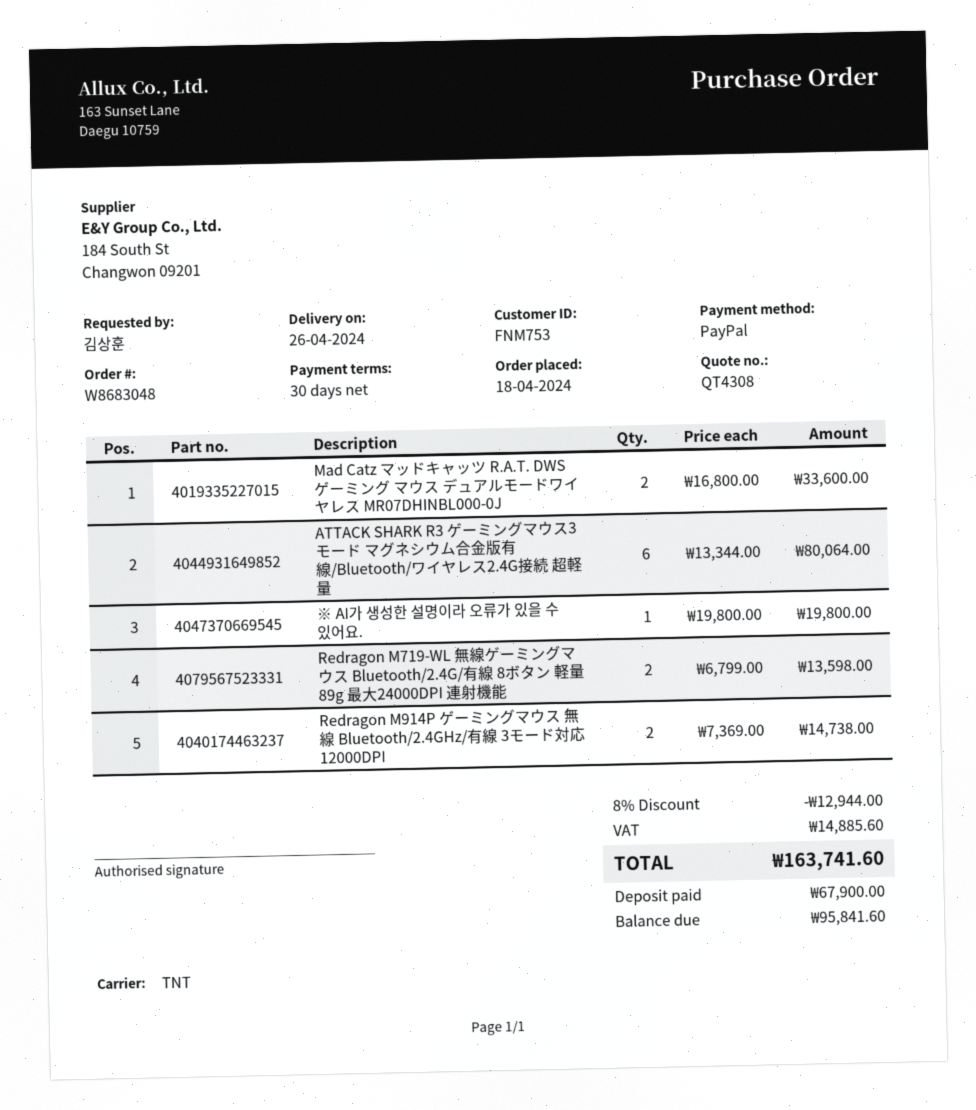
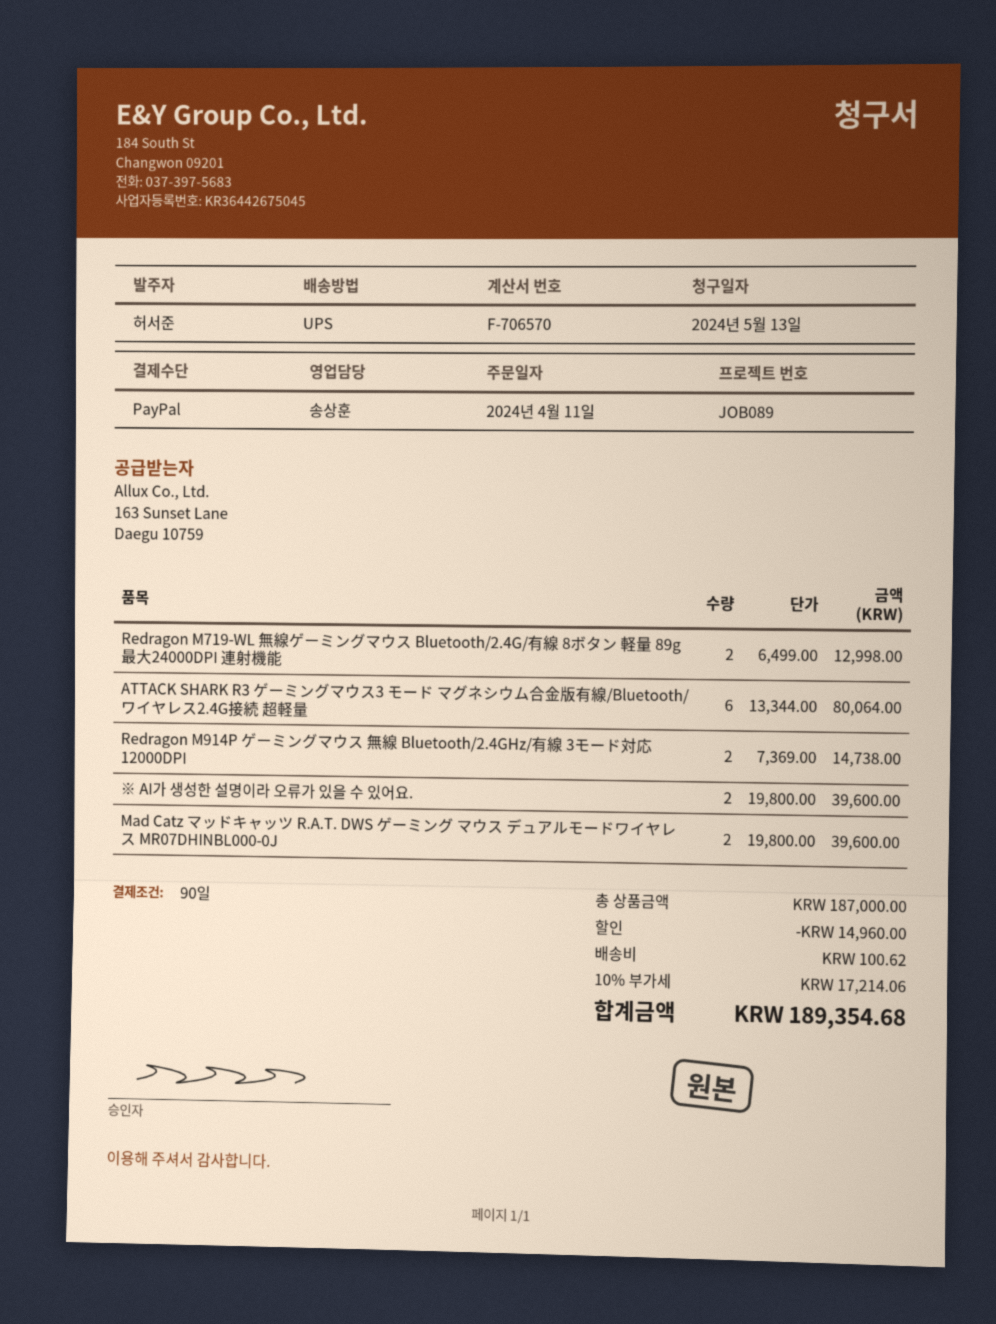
order date: 2024-04-18 -> 2024-04-11
payment terms: 30 days -> 90 days
ordered by: 김상훈 -> 허서준
shipping method: TNT -> UPS
Mad Catz マッドキャッツ R.A.T. DWS ゲーミング マウス デュアルモードワイヤレス MR07DHINBL000-0J: 2 x 16800.00 = 33600.00 -> 2 x 19800.00 = 39600.00
※ AI가 생성한 설명이라 오류가 있을 수 있어요.: 1 x 19800.00 = 19800.00 -> 2 x 19800.00 = 39600.00
Redragon M719-WL 無線ゲーミングマウス Bluetooth/2.4G/有線 8ボタン 軽量 89g 最大24000DPI 連射機能: 2 x 6799.00 = 13598.00 -> 2 x 6499.00 = 12998.00
discount: 12944.00 -> 14960.00
shipping: none -> 100.62
tax: 14885.60 -> 17214.06
total: 163741.60 -> 189354.68

